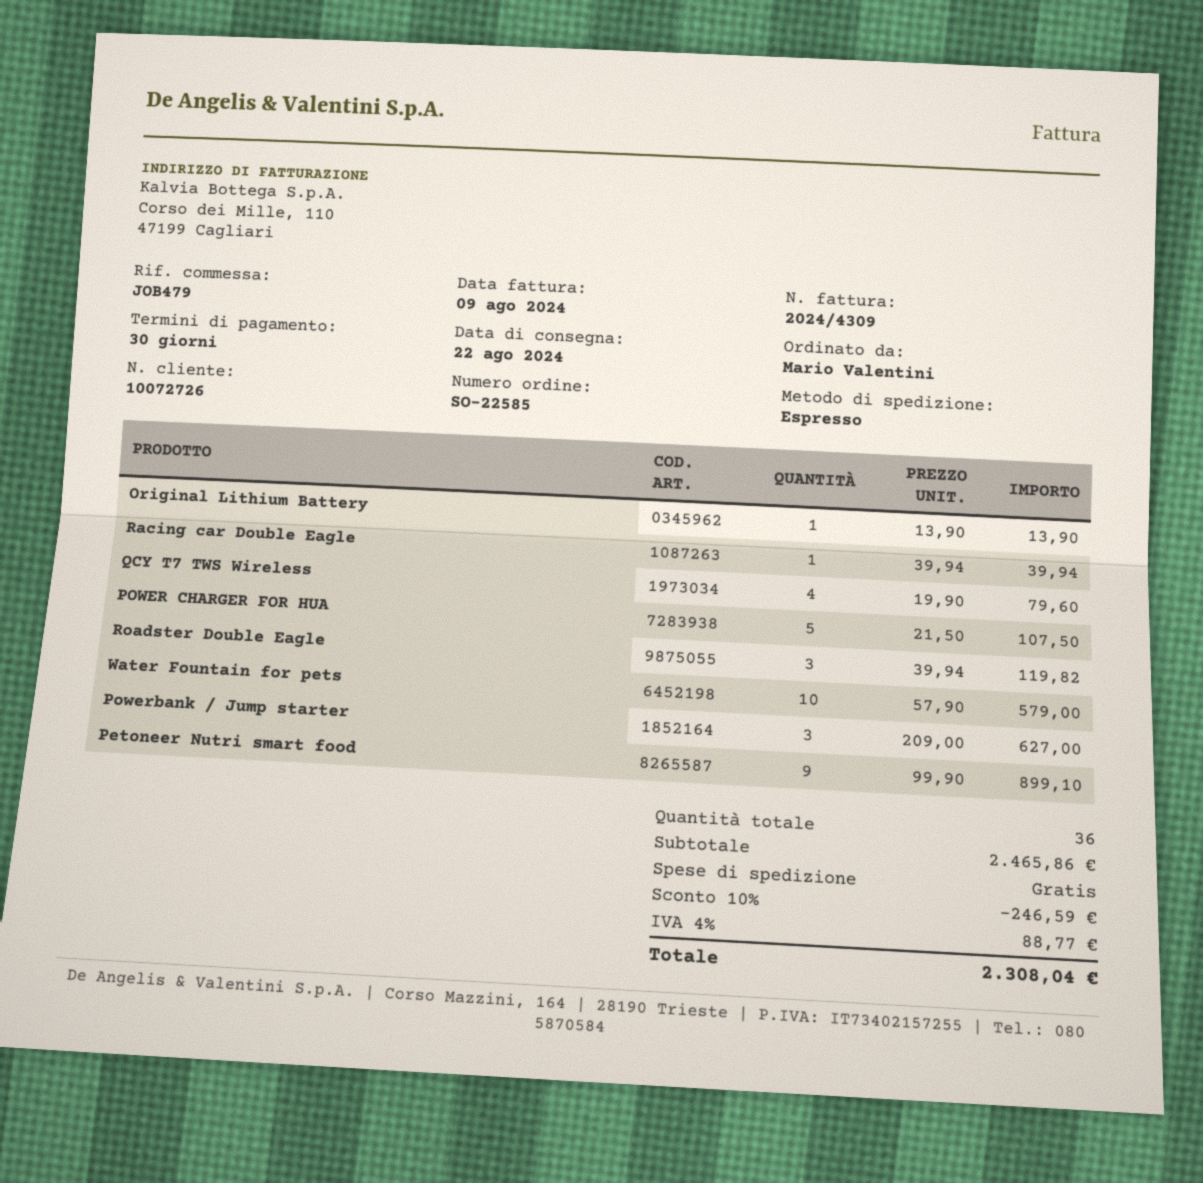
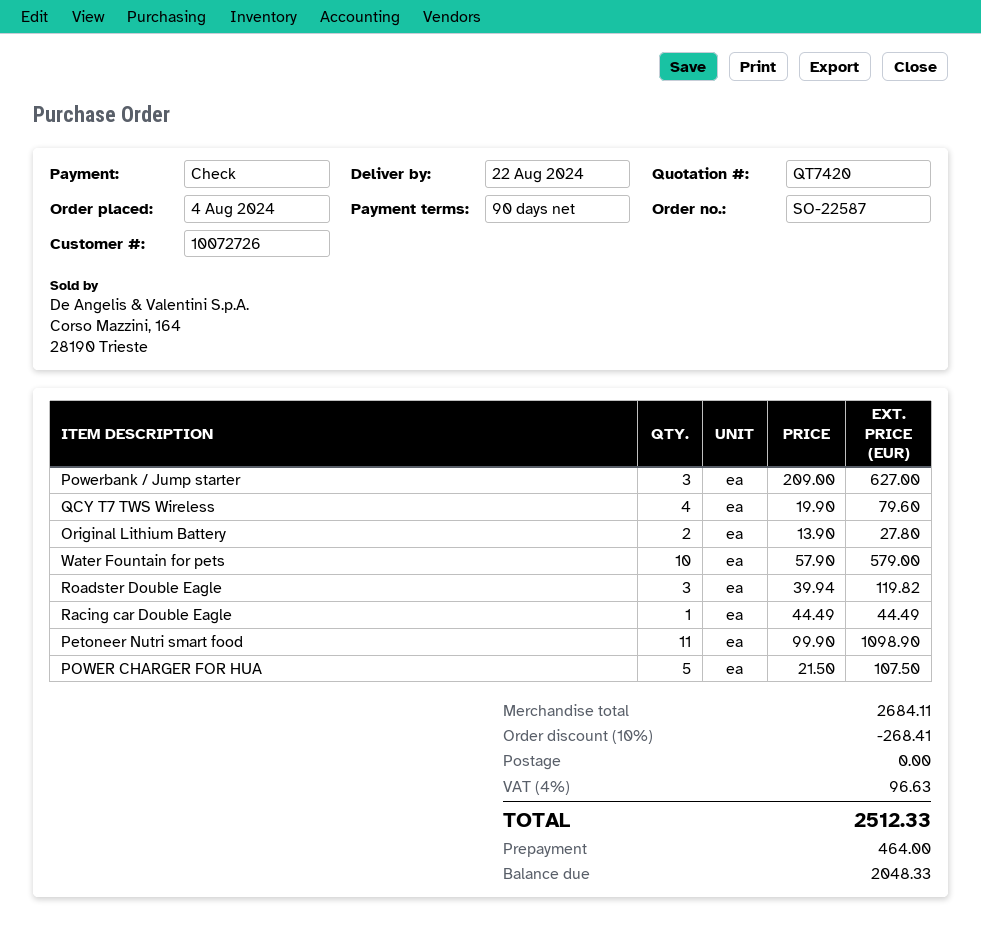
order number: SO-22585 -> SO-22587
payment terms: 30 days -> 90 days
Original Lithium Battery: 1 x 13.90 = 13.90 -> 2 x 13.90 = 27.80
Racing car Double Eagle: 1 x 39.94 = 39.94 -> 1 x 44.49 = 44.49
Petoneer Nutri smart food: 9 x 99.90 = 899.10 -> 11 x 99.90 = 1098.90
subtotal: 2465.86 -> 2684.11
discount: 10% = 246.59 -> 10% = 268.41
tax: 4% = 88.77 -> 4% = 96.63
total: 2308.04 -> 2512.33

